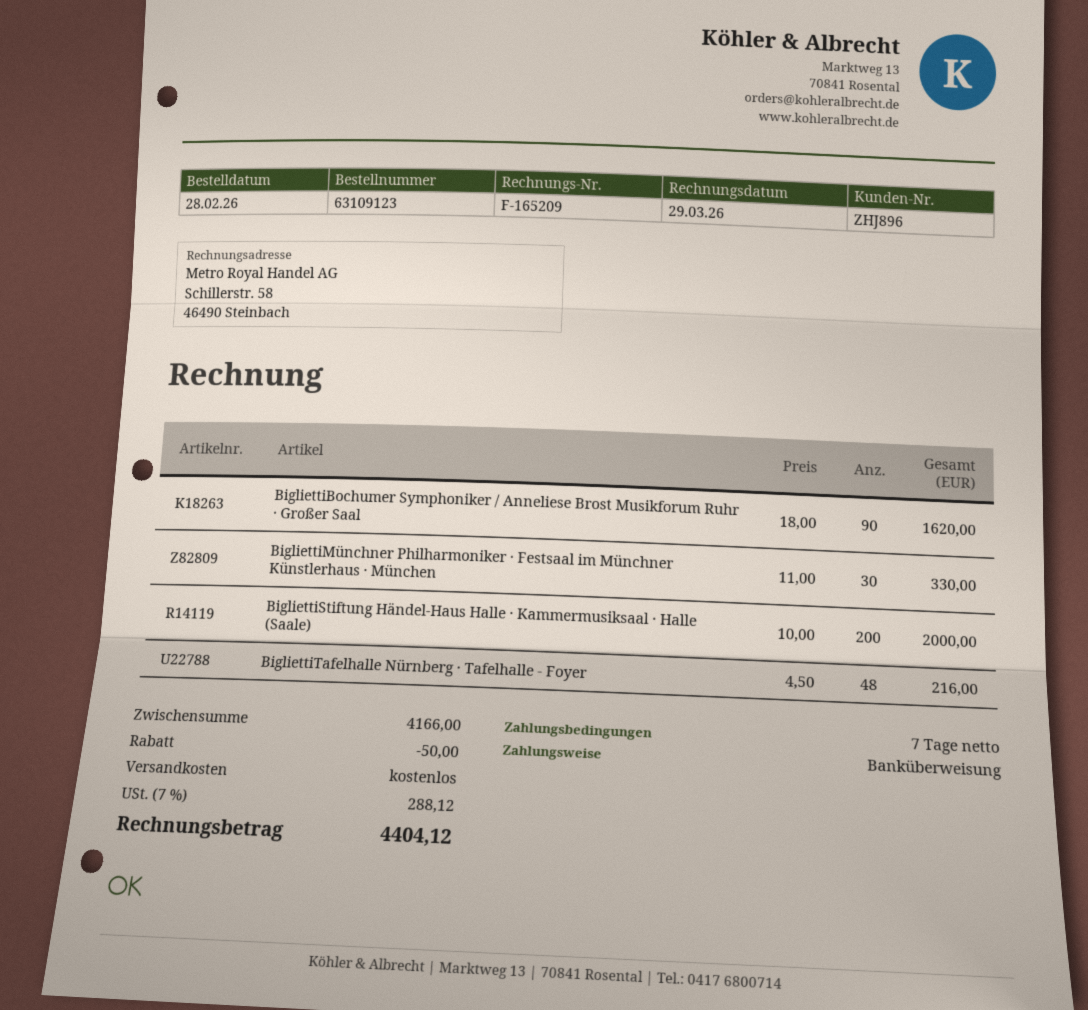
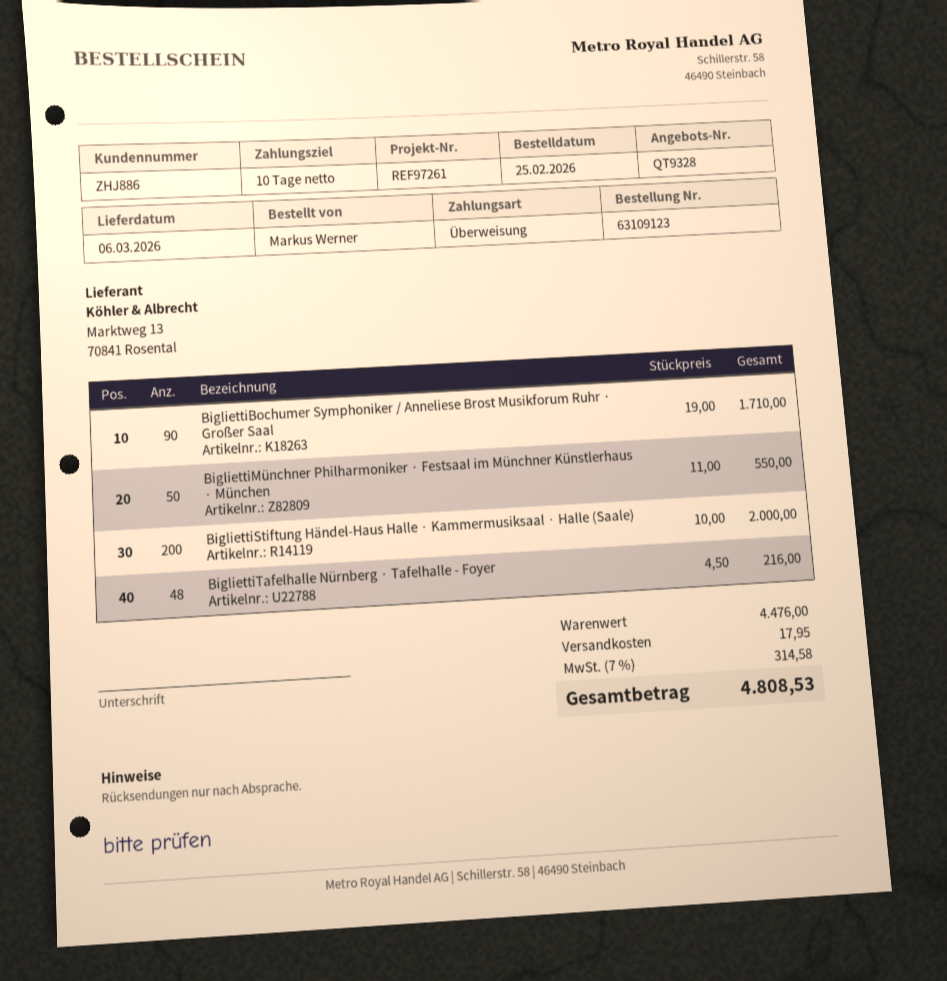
order date: 2026-02-28 -> 2026-02-25
payment terms: 7 days -> 10 days
customer number: ZHJ896 -> ZHJ886
BigliettiBochumer Symphoniker / Anneliese Brost Musikforum Ruhr · Großer Saal: 90 x 18.00 = 1620.00 -> 90 x 19.00 = 1710.00
BigliettiMünchner Philharmoniker · Festsaal im Münchner Künstlerhaus · München: 30 x 11.00 = 330.00 -> 50 x 11.00 = 550.00
subtotal: 4166.00 -> 4476.00
discount: 50.00 -> none
shipping: 0.00 -> 17.95
tax: 7% = 288.12 -> 7% = 314.58
total: 4404.12 -> 4808.53

